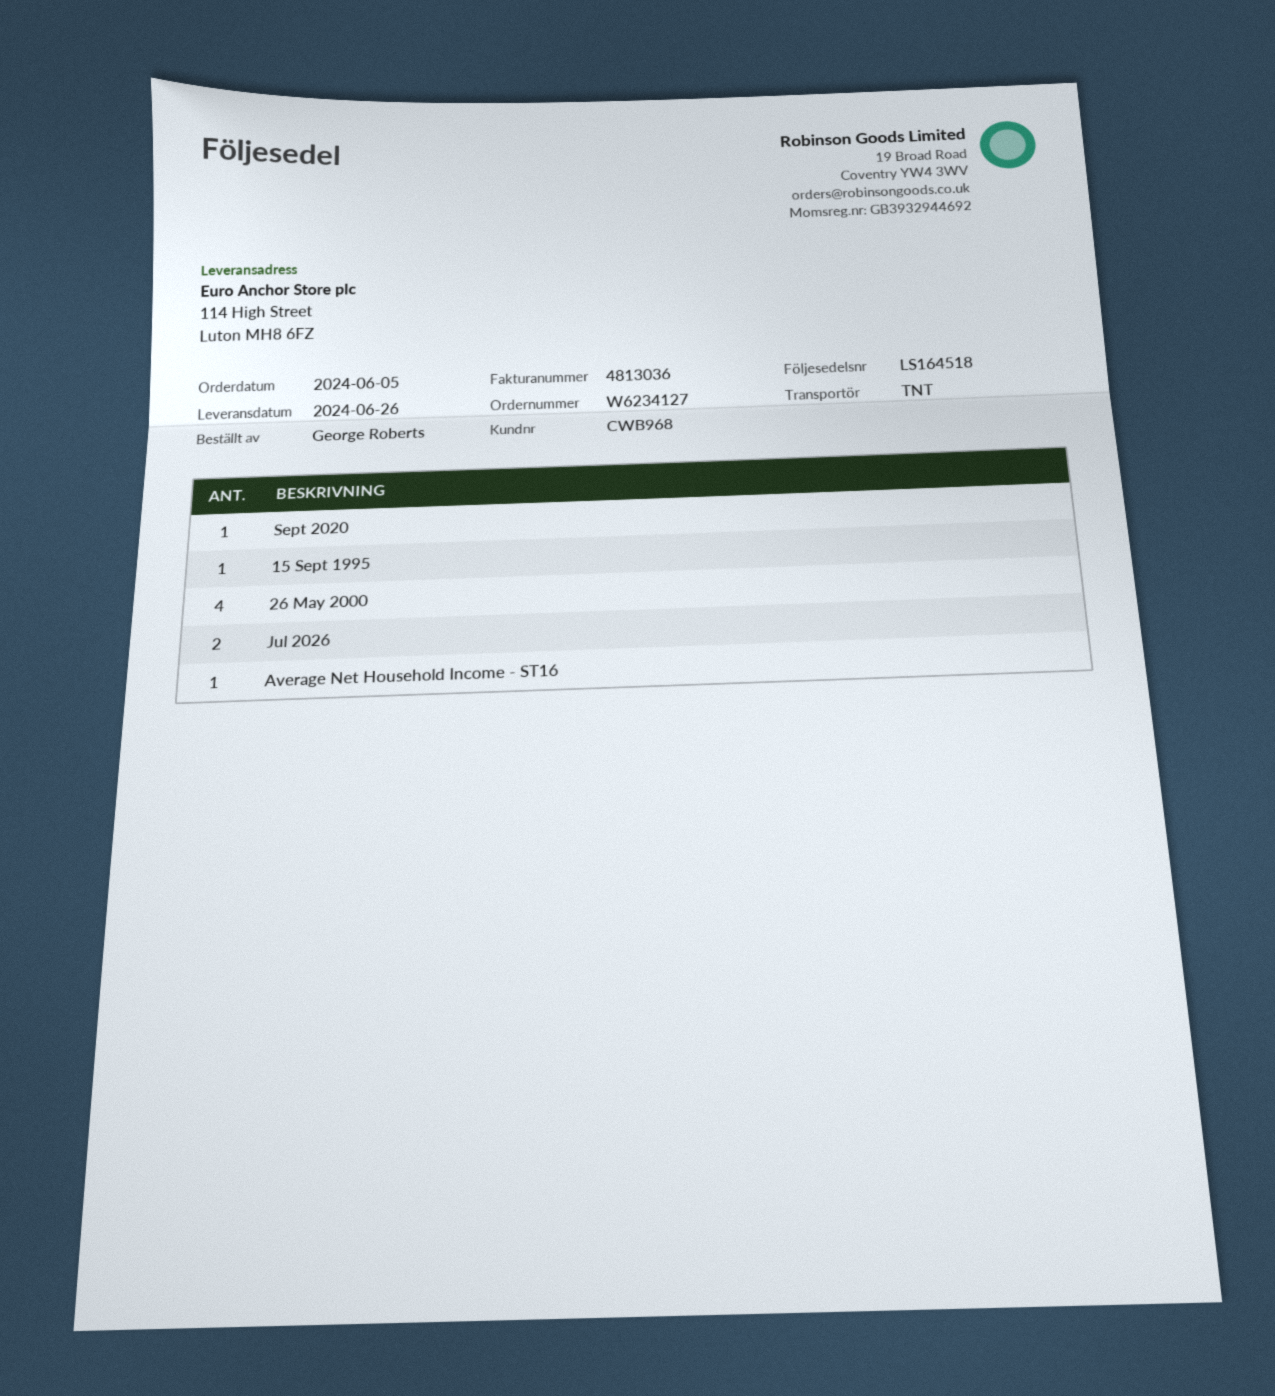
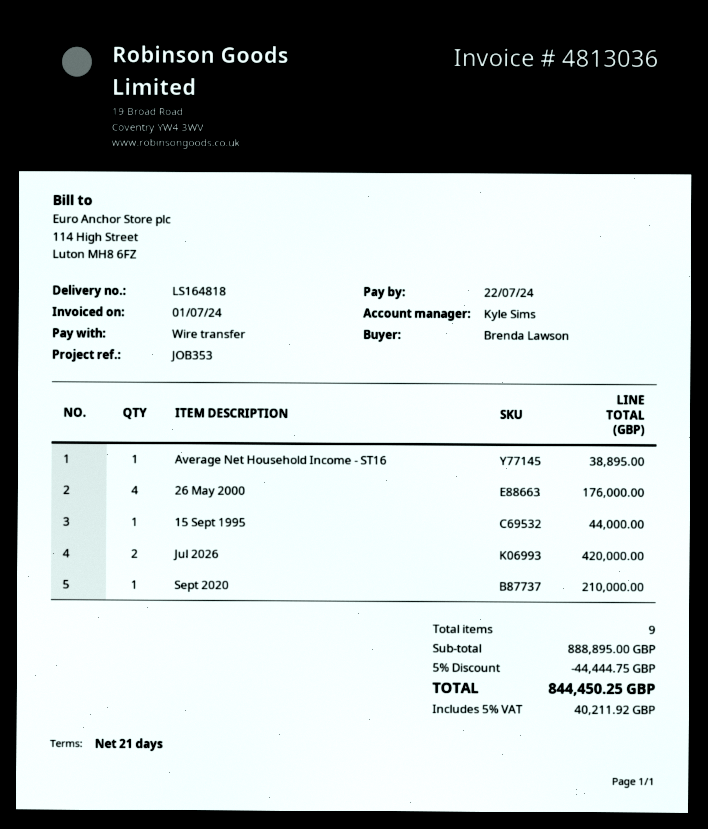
delivery note number: LS164518 -> LS164818
ordered by: George Roberts -> Brenda Lawson

